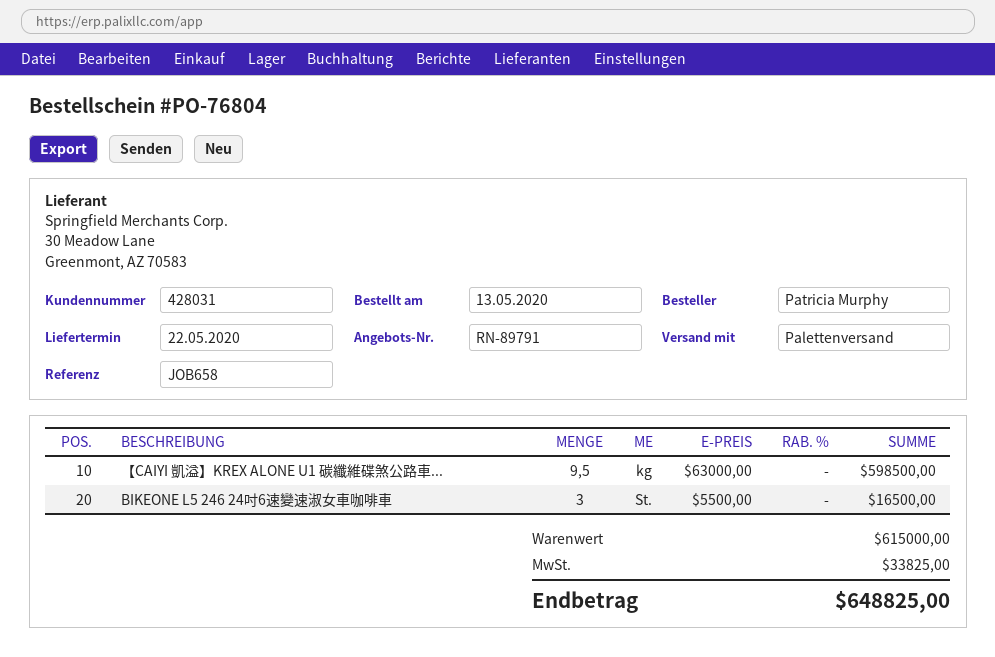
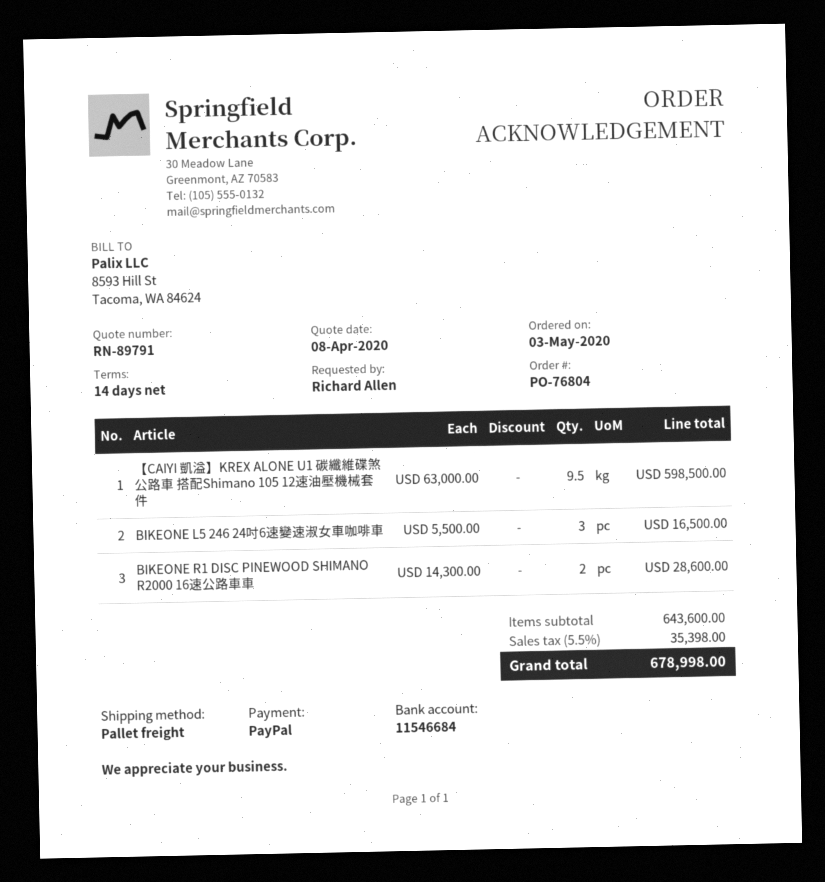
order date: 2020-05-13 -> 2020-05-03
ordered by: Patricia Murphy -> Richard Allen
BIKEONE R1 DISC PINEWOOD SHIMANO R2000 16速公路車車: none -> 2 x 14300.00 = 28600.00
subtotal: 615000.00 -> 643600.00
tax: 33825.00 -> 35398.00
total: 648825.00 -> 678998.00

